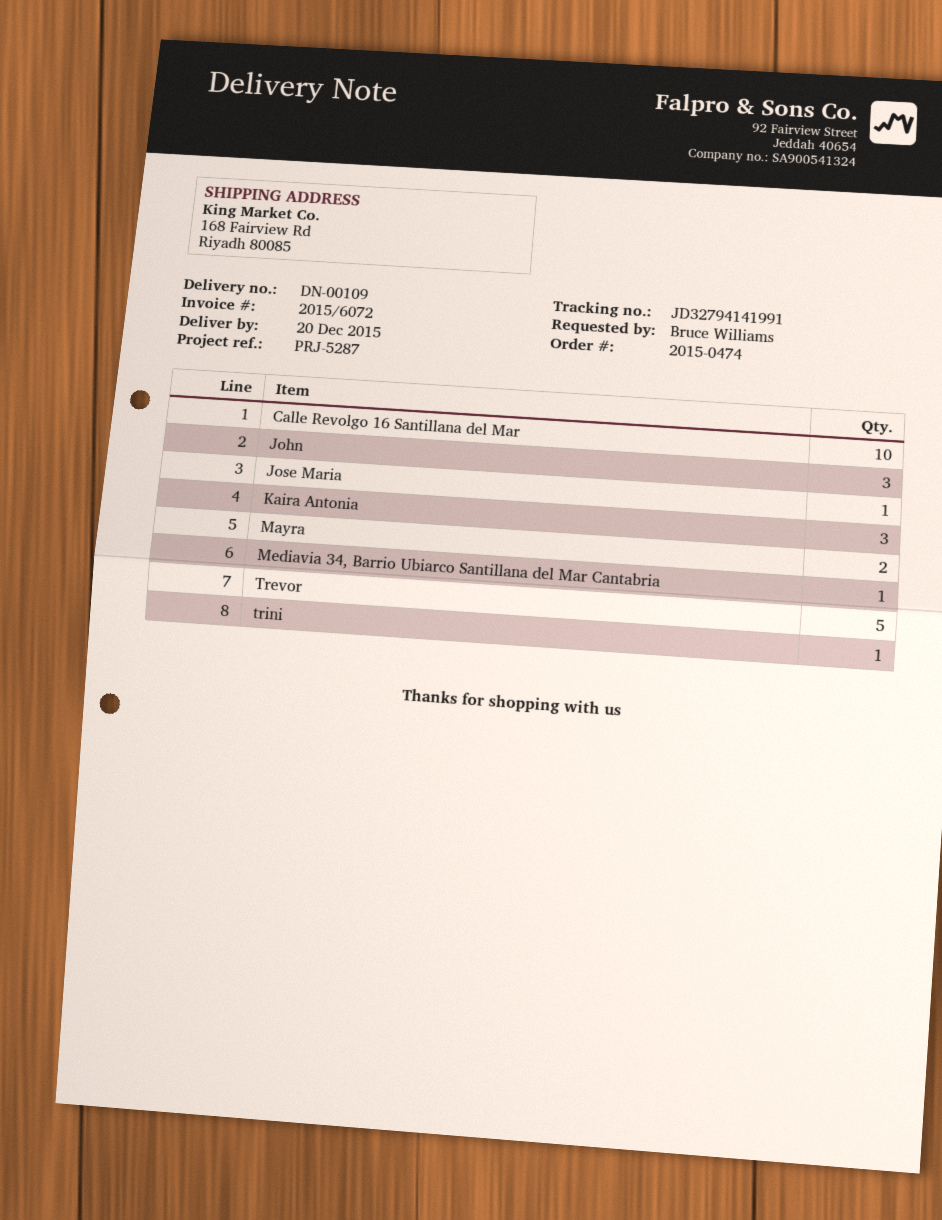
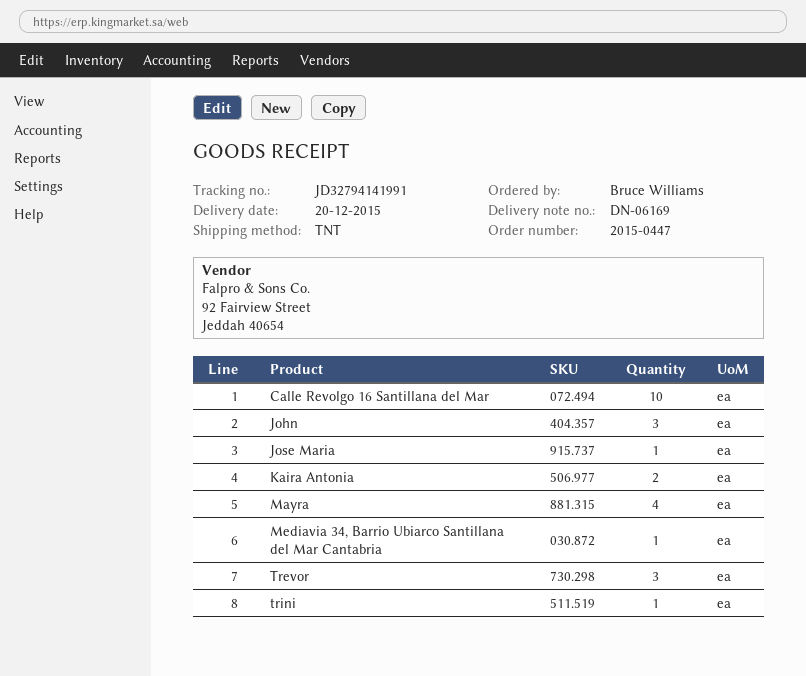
order number: 2015-0474 -> 2015-0447
delivery note number: DN-00109 -> DN-06169
Kaira Antonia: 3 -> 2
Mayra: 2 -> 4
Trevor: 5 -> 3

